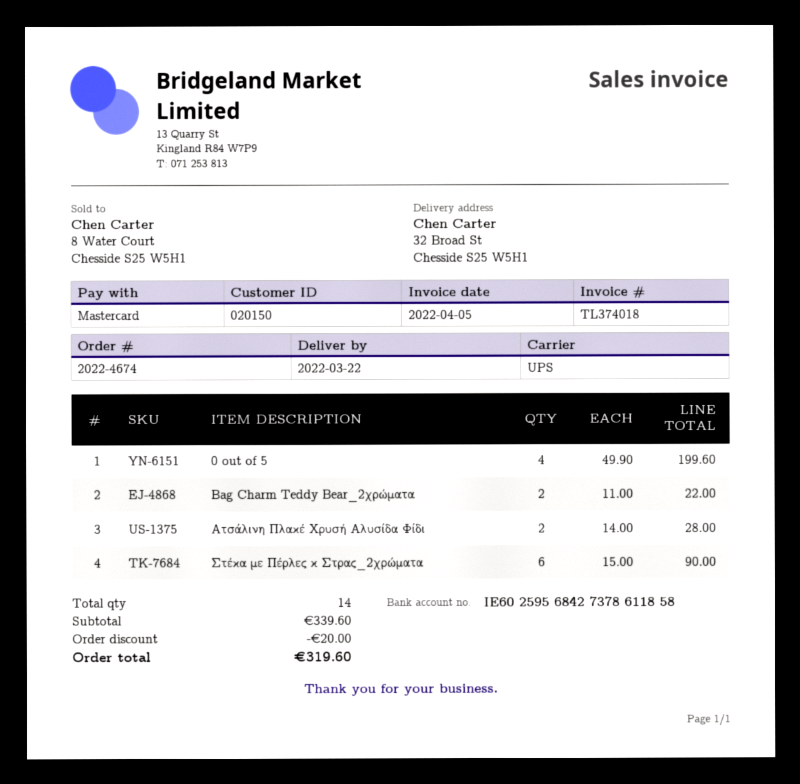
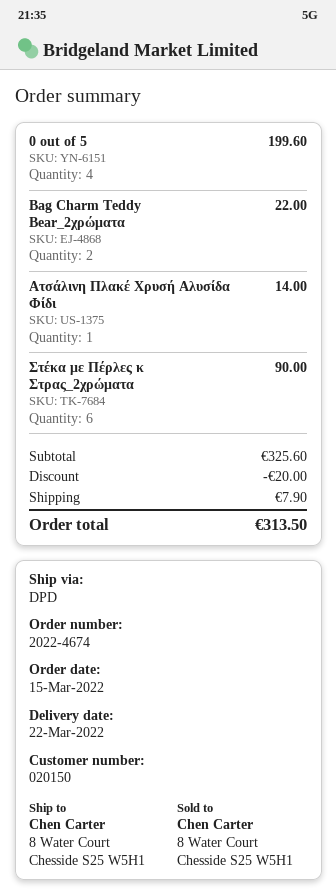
shipping method: UPS -> DPD
ship to: 32 Broad St, Chesside S25 W5H1 -> 8 Water Court, Chesside S25 W5H1
Ατσάλινη Πλακέ Χρυσή Αλυσίδα Φίδι: 2 for 28.00 -> 1 for 14.00
subtotal: 339.60 -> 325.60
shipping: none -> 7.90
total: 319.60 -> 313.50

